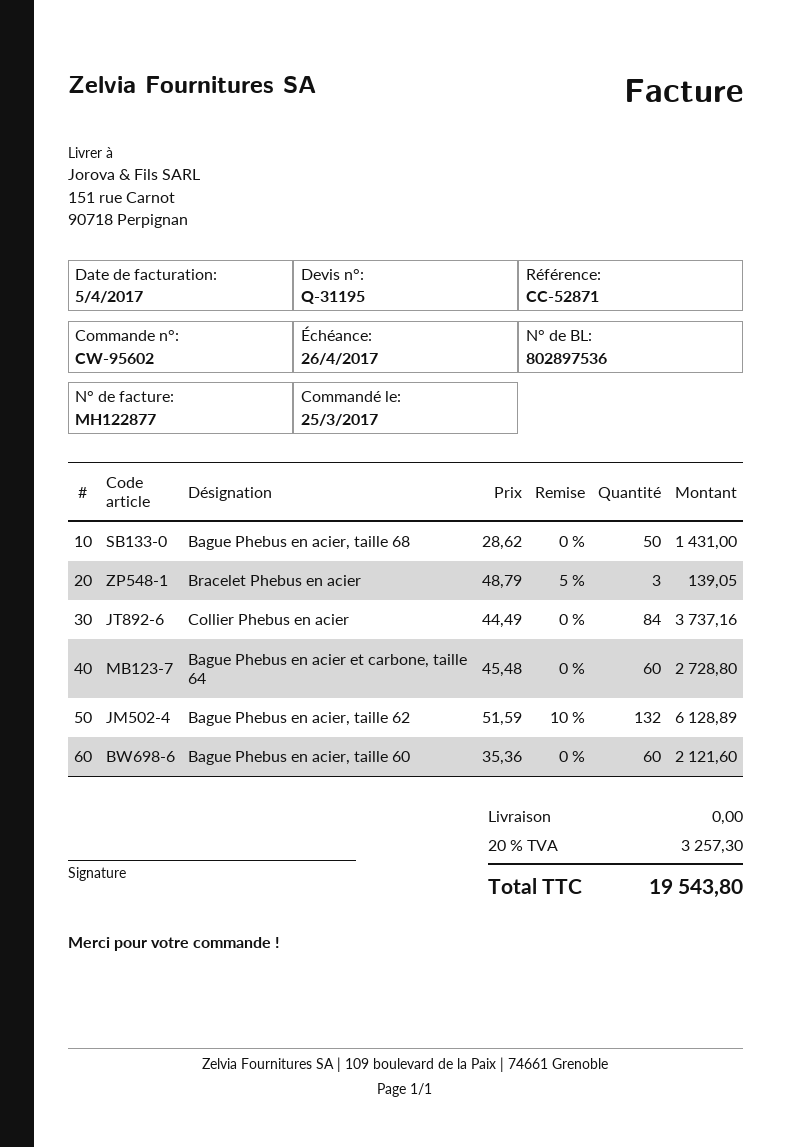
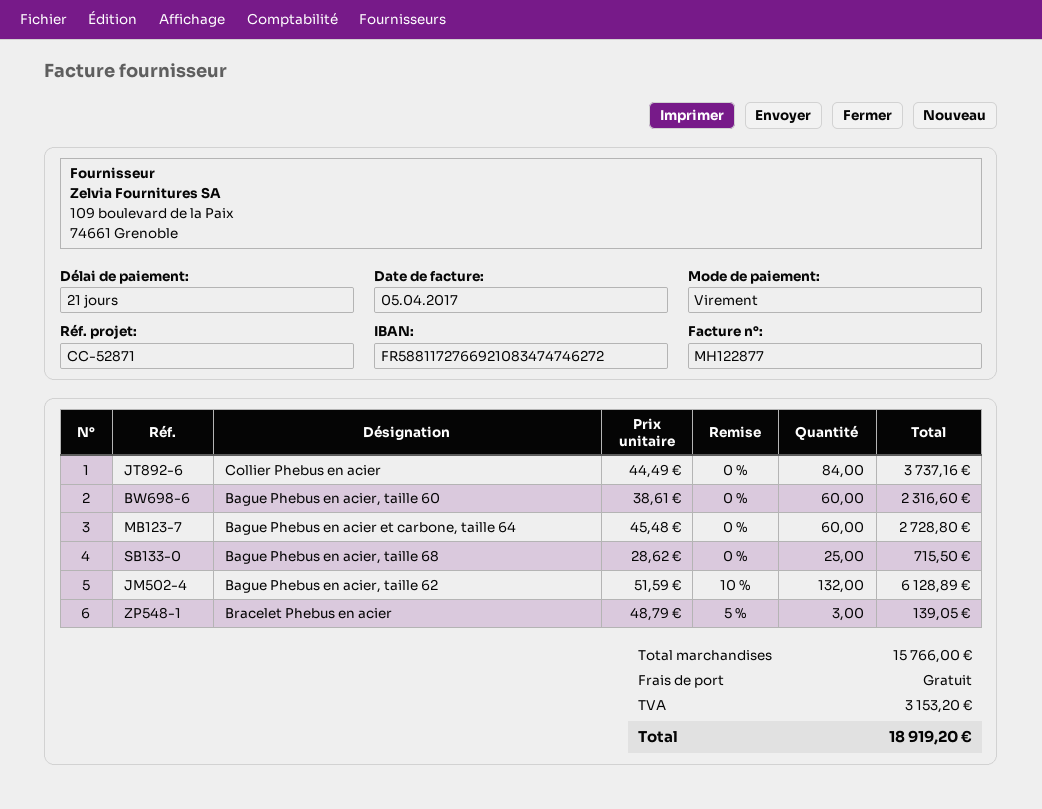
Bague Phebus en acier, taille 68: 50 x 28.62 = 1431.00 -> 25 x 28.62 = 715.50
Bague Phebus en acier, taille 60: 60 x 35.36 = 2121.60 -> 60 x 38.61 = 2316.60
tax: 3257.30 -> 3153.20
total: 19543.80 -> 18919.20

